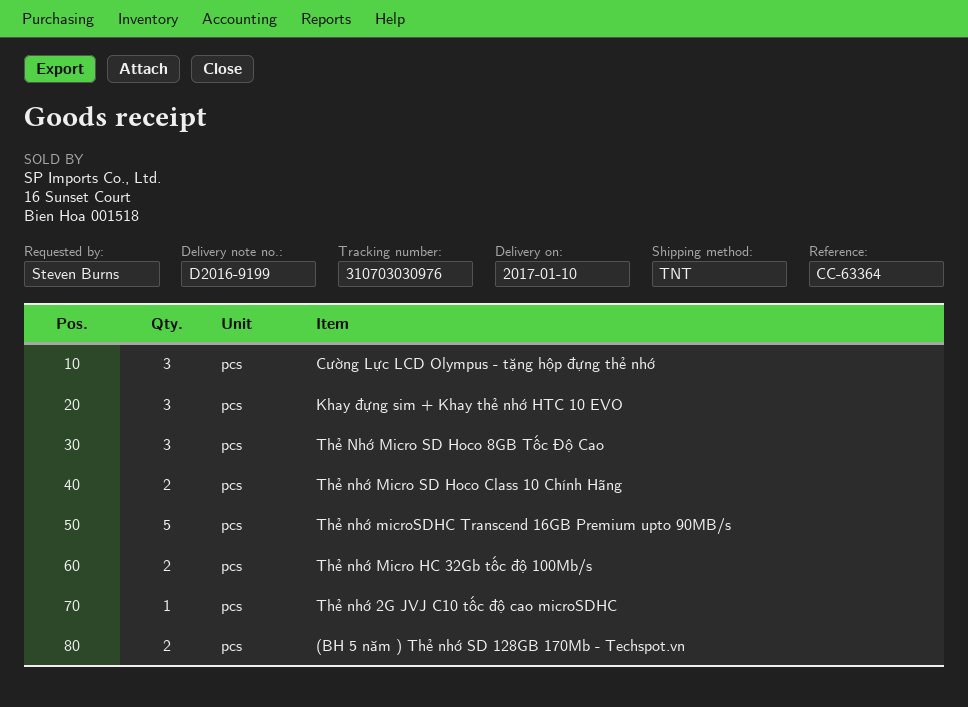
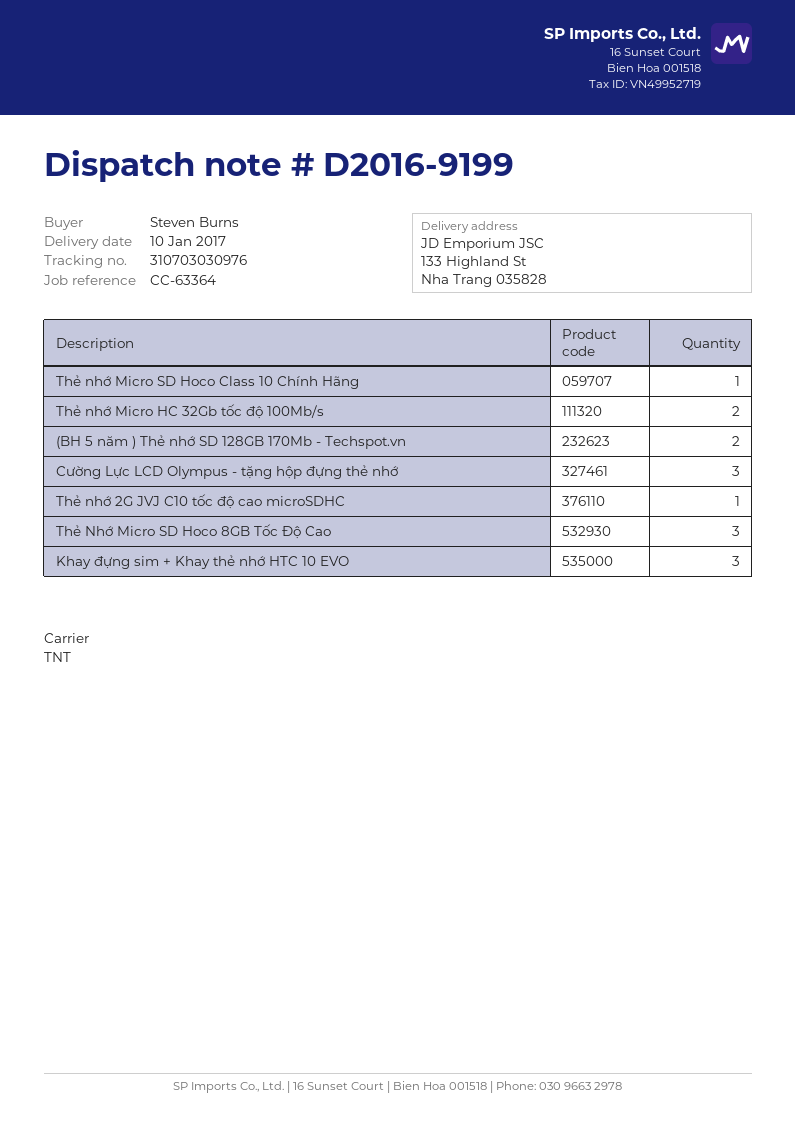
Thẻ nhớ Micro SD Hoco Class 10 Chính Hãng: 2 -> 1
Thẻ nhớ microSDHC Transcend 16GB Premium upto 90MB/s: 5 -> none

